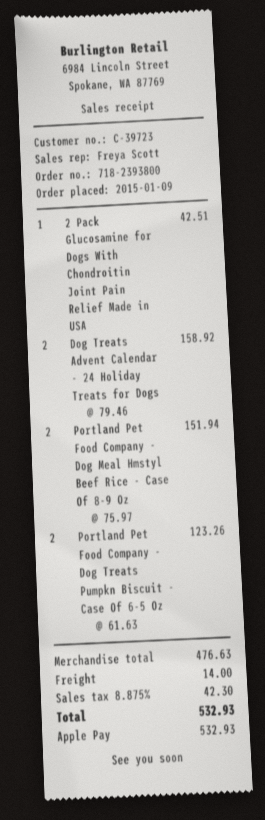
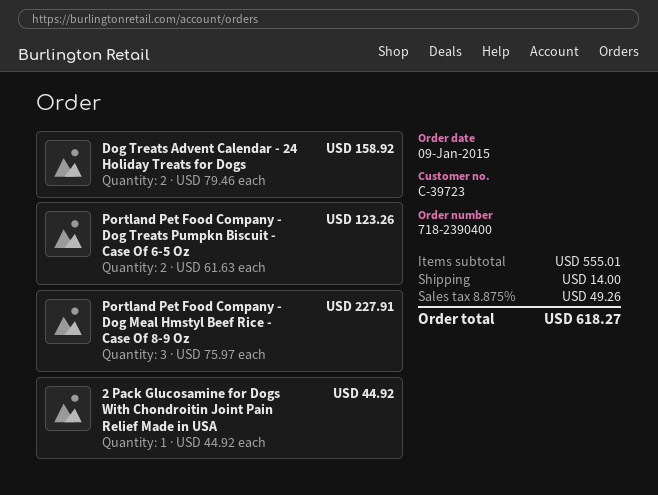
order number: 718-2393800 -> 718-2390400
2 Pack Glucosamine for Dogs With Chondroitin Joint Pain Relief Made in USA: 1 x 42.51 = 42.51 -> 1 x 44.92 = 44.92
Portland Pet Food Company - Dog Meal Hmstyl Beef Rice - Case Of 8-9 Oz: 2 x 75.97 = 151.94 -> 3 x 75.97 = 227.91
subtotal: 476.63 -> 555.01
tax: 8.875% = 42.30 -> 8.875% = 49.26
total: 532.93 -> 618.27

